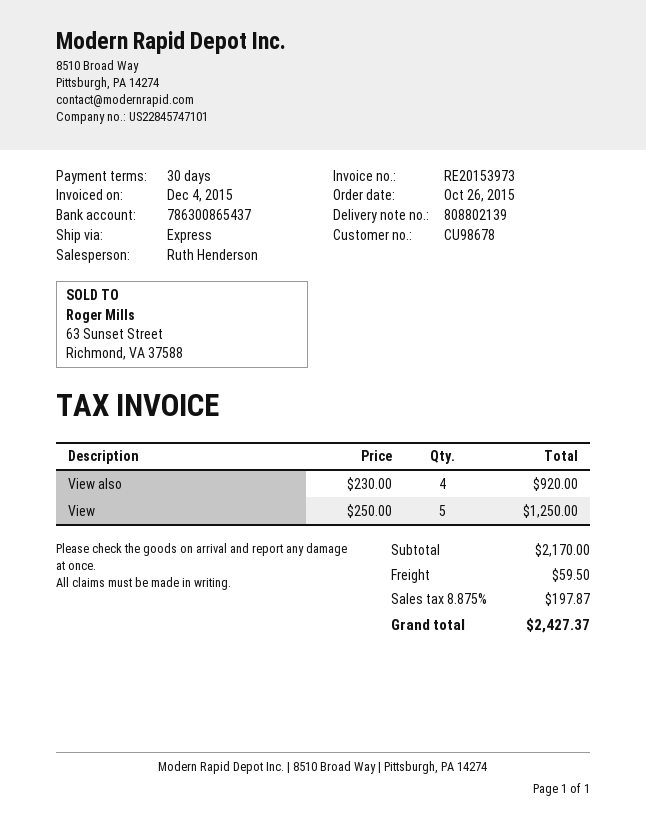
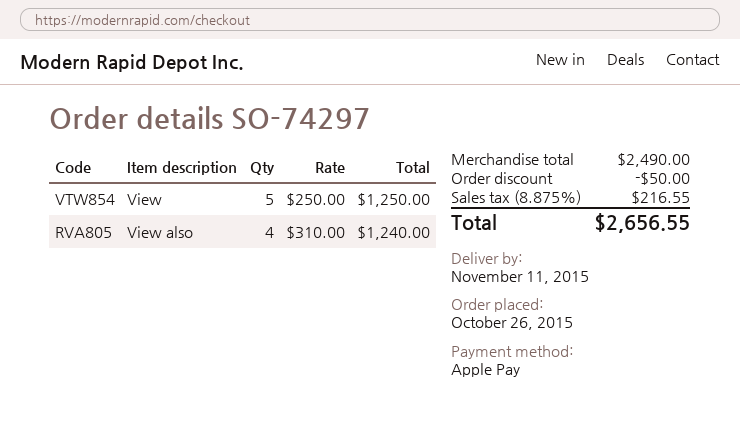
View also: 4 x 230.00 = 920.00 -> 4 x 310.00 = 1240.00
subtotal: 2170.00 -> 2490.00
discount: none -> 50.00
shipping: 59.50 -> none
tax: 8.875% = 197.87 -> 8.875% = 216.55
total: 2427.37 -> 2656.55

